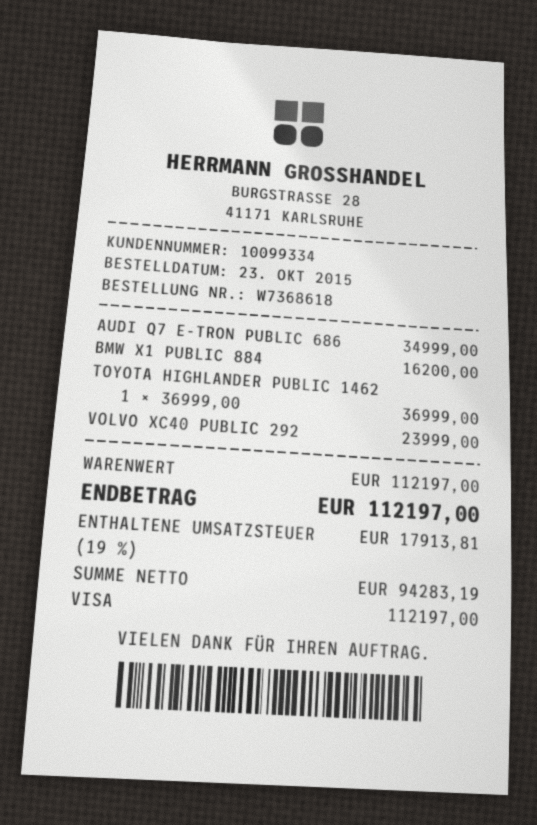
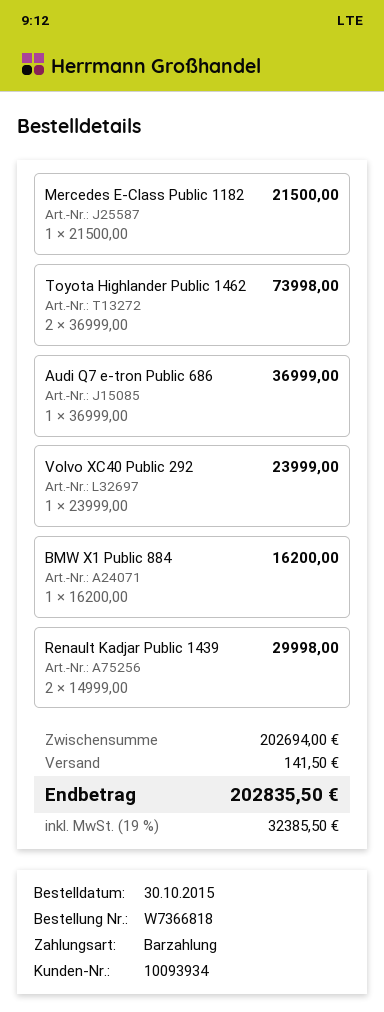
order number: W7368618 -> W7366818
order date: 2015-10-23 -> 2015-10-30
customer number: 10099334 -> 10093934
payment method: Visa -> cash
AUDI Q7 E-TRON PUBLIC 686: 1 x 34999.00 = 34999.00 -> 1 x 36999.00 = 36999.00
TOYOTA HIGHLANDER PUBLIC 1462: 1 x 36999.00 = 36999.00 -> 2 x 36999.00 = 73998.00
Mercedes E-Class Public 1182: none -> 1 x 21500.00 = 21500.00
Renault Kadjar Public 1439: none -> 2 x 14999.00 = 29998.00
subtotal: 112197.00 -> 202694.00
shipping: none -> 141.50
tax: 19% = 17913.81 -> 19% = 32385.50
total: 112197.00 -> 202835.50

